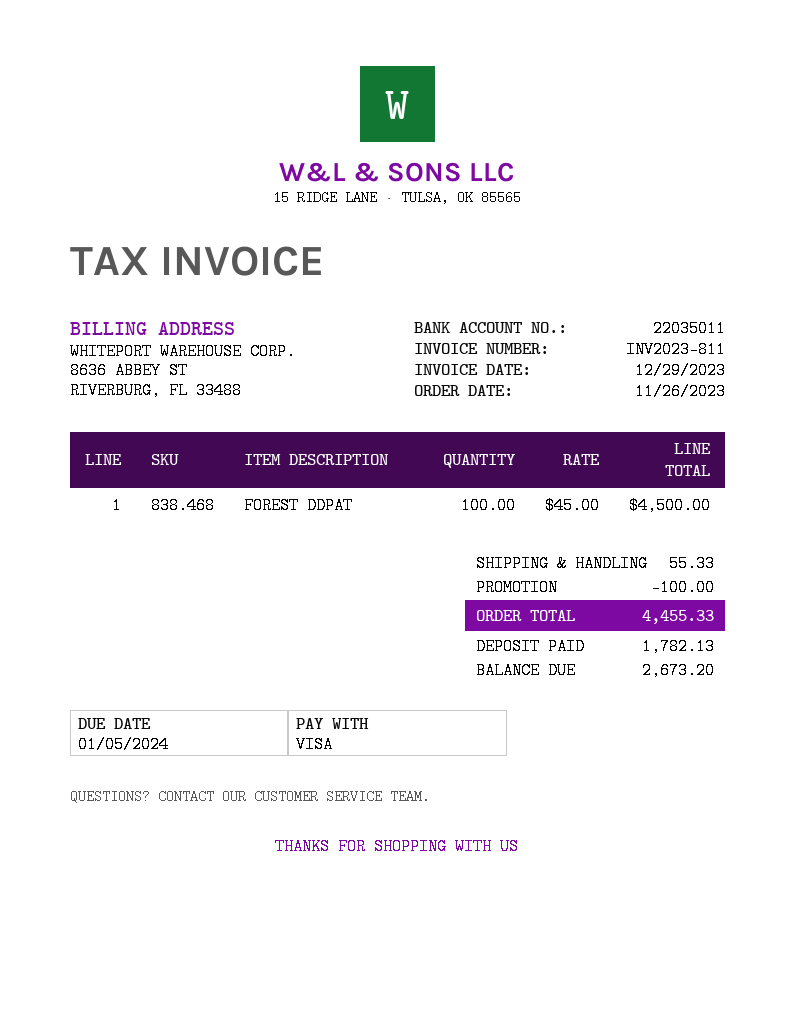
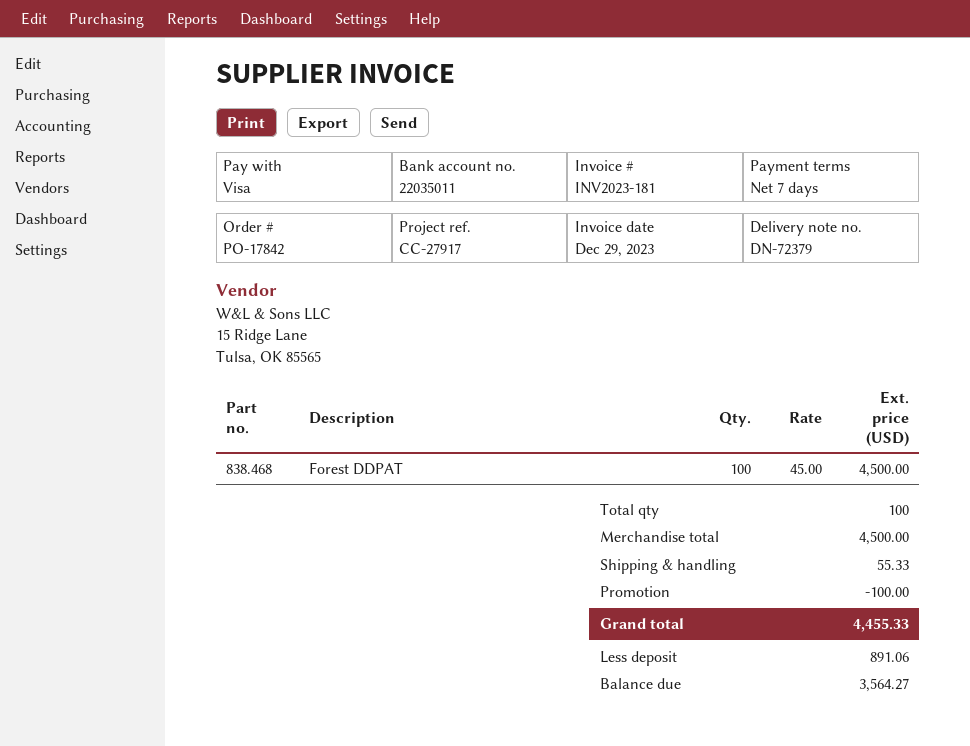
invoice number: INV2023-811 -> INV2023-181
deposit: 1782.13 -> 891.06
balance: 2673.20 -> 3564.27

